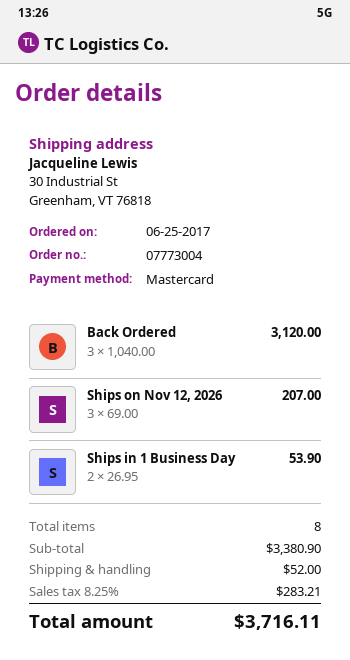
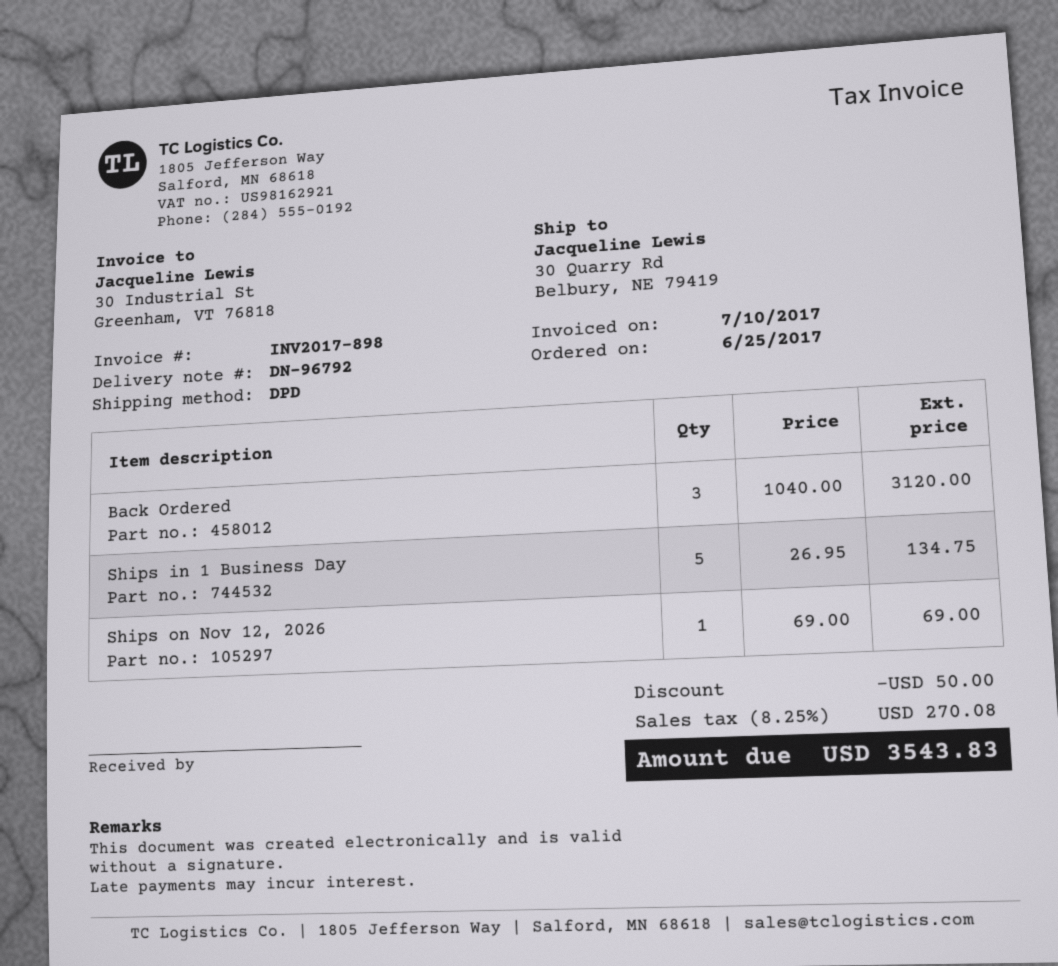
ship to: 30 Industrial St, Greenham, VT 76818 -> 30 Quarry Rd, Belbury, NE 79419
Ships on Nov 12, 2026: 3 x 69.00 = 207.00 -> 1 x 69.00 = 69.00
Ships in 1 Business Day: 2 x 26.95 = 53.90 -> 5 x 26.95 = 134.75
discount: none -> 50.00
shipping: 52.00 -> none
tax: 8.25% = 283.21 -> 8.25% = 270.08
total: 3716.11 -> 3543.83

